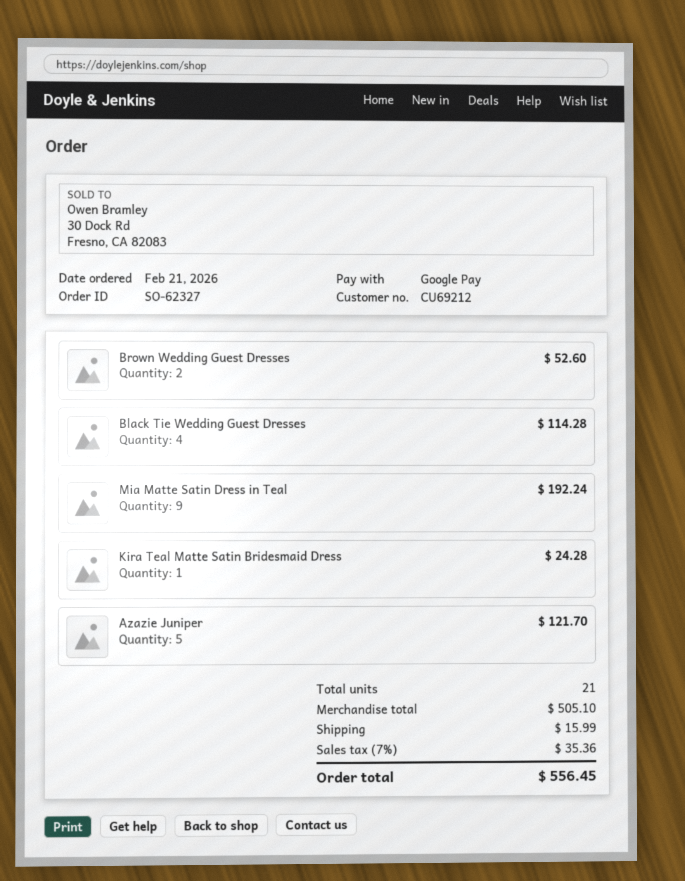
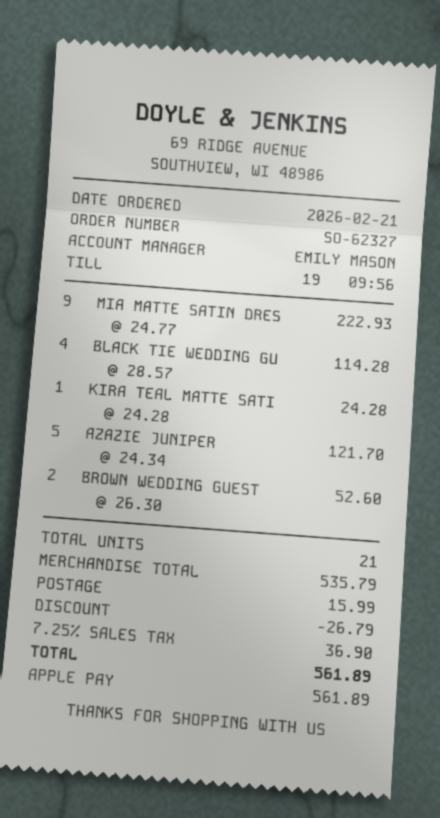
payment method: Google Pay -> Apple Pay
Mia Matte Satin Dress in Teal: 9 for 192.24 -> 9 for 222.93
subtotal: 505.10 -> 535.79
discount: none -> 26.79
tax: 7% = 35.36 -> 7.25% = 36.90
total: 556.45 -> 561.89

